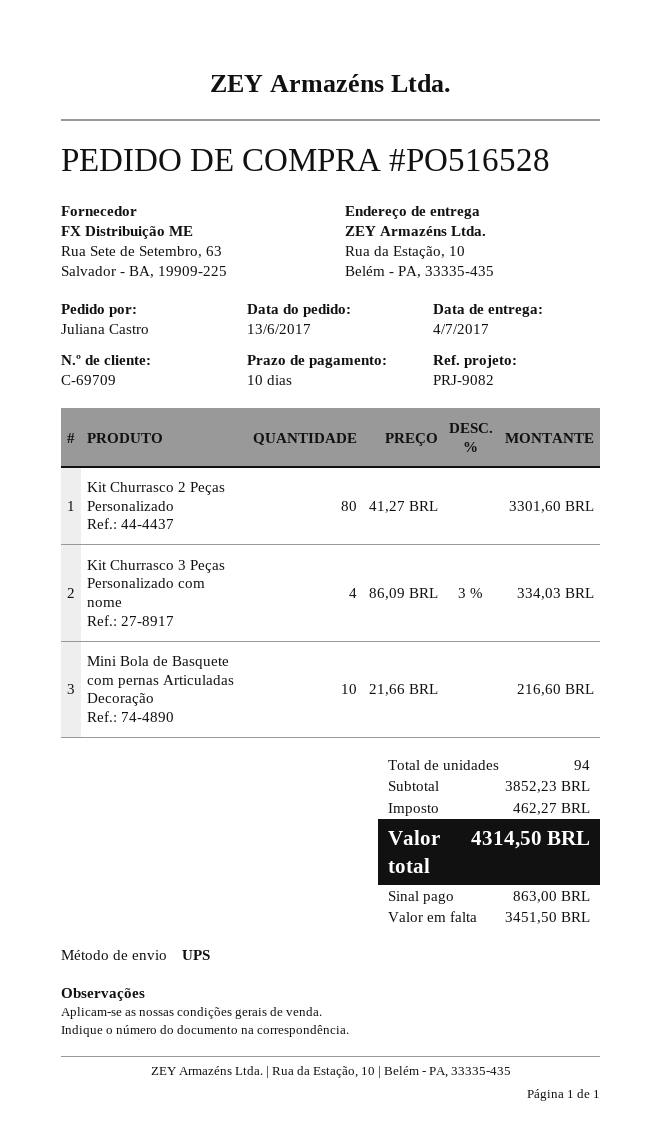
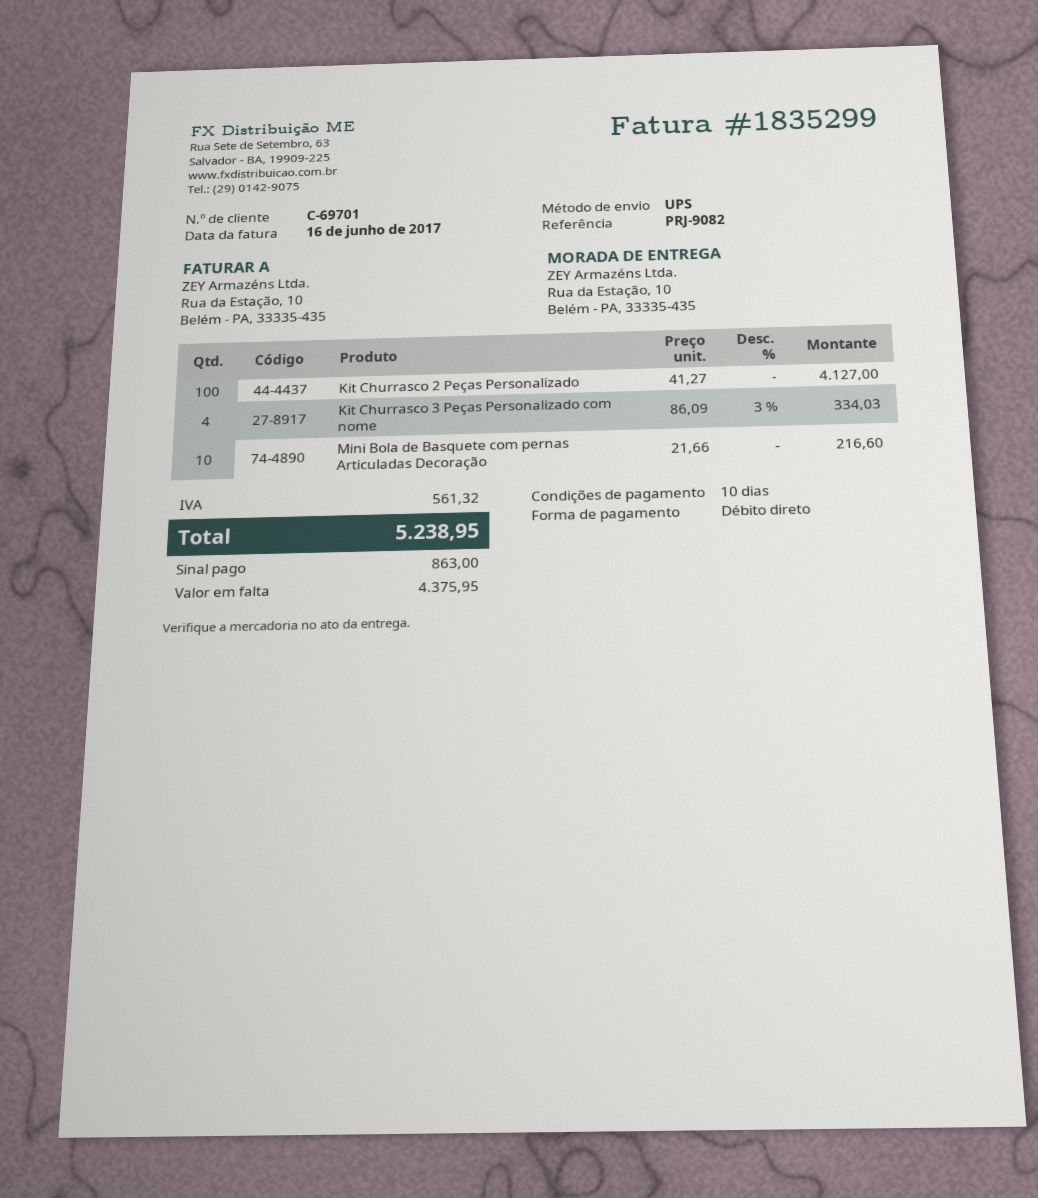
customer number: C-69709 -> C-69701
Kit Churrasco 2 Peças Personalizado: 80 x 41.27 = 3301.60 -> 100 x 41.27 = 4127.00
tax: 462.27 -> 561.32
total: 4314.50 -> 5238.95
balance: 3451.50 -> 4375.95

